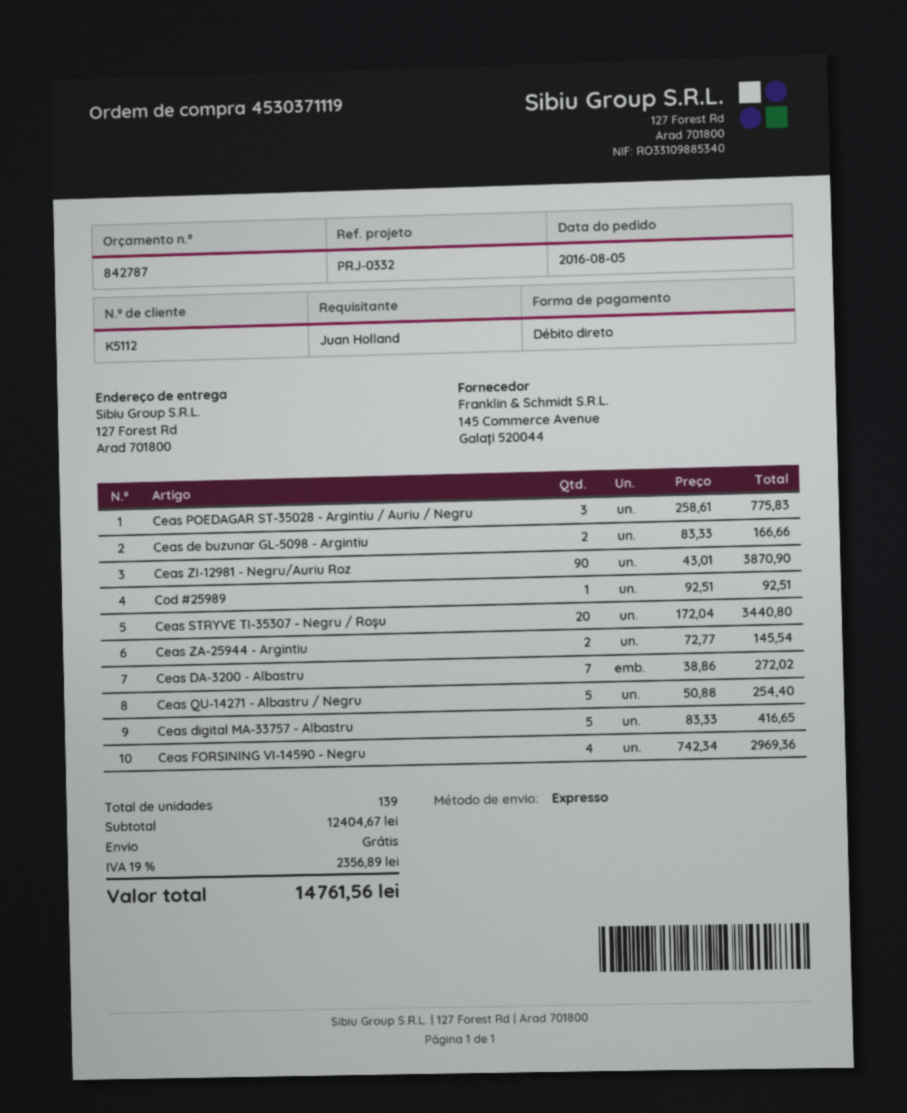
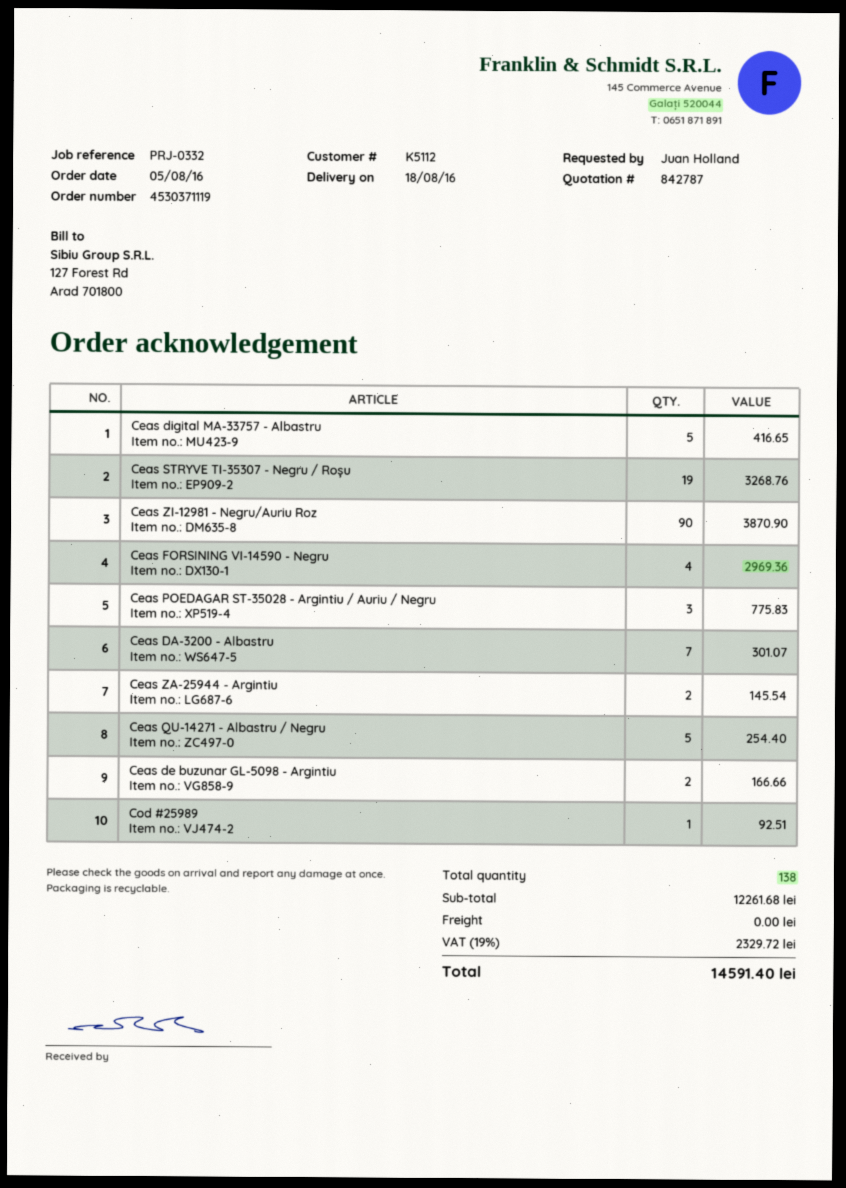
Ceas STRYVE TI-35307 - Negru / Roșu: 20 for 3440.80 -> 19 for 3268.76
Ceas DA-3200 - Albastru: 7 for 272.02 -> 7 for 301.07
total quantity: 139 -> 138
subtotal: 12404.67 -> 12261.68
tax: 19% = 2356.89 -> 19% = 2329.72
total: 14761.56 -> 14591.40

